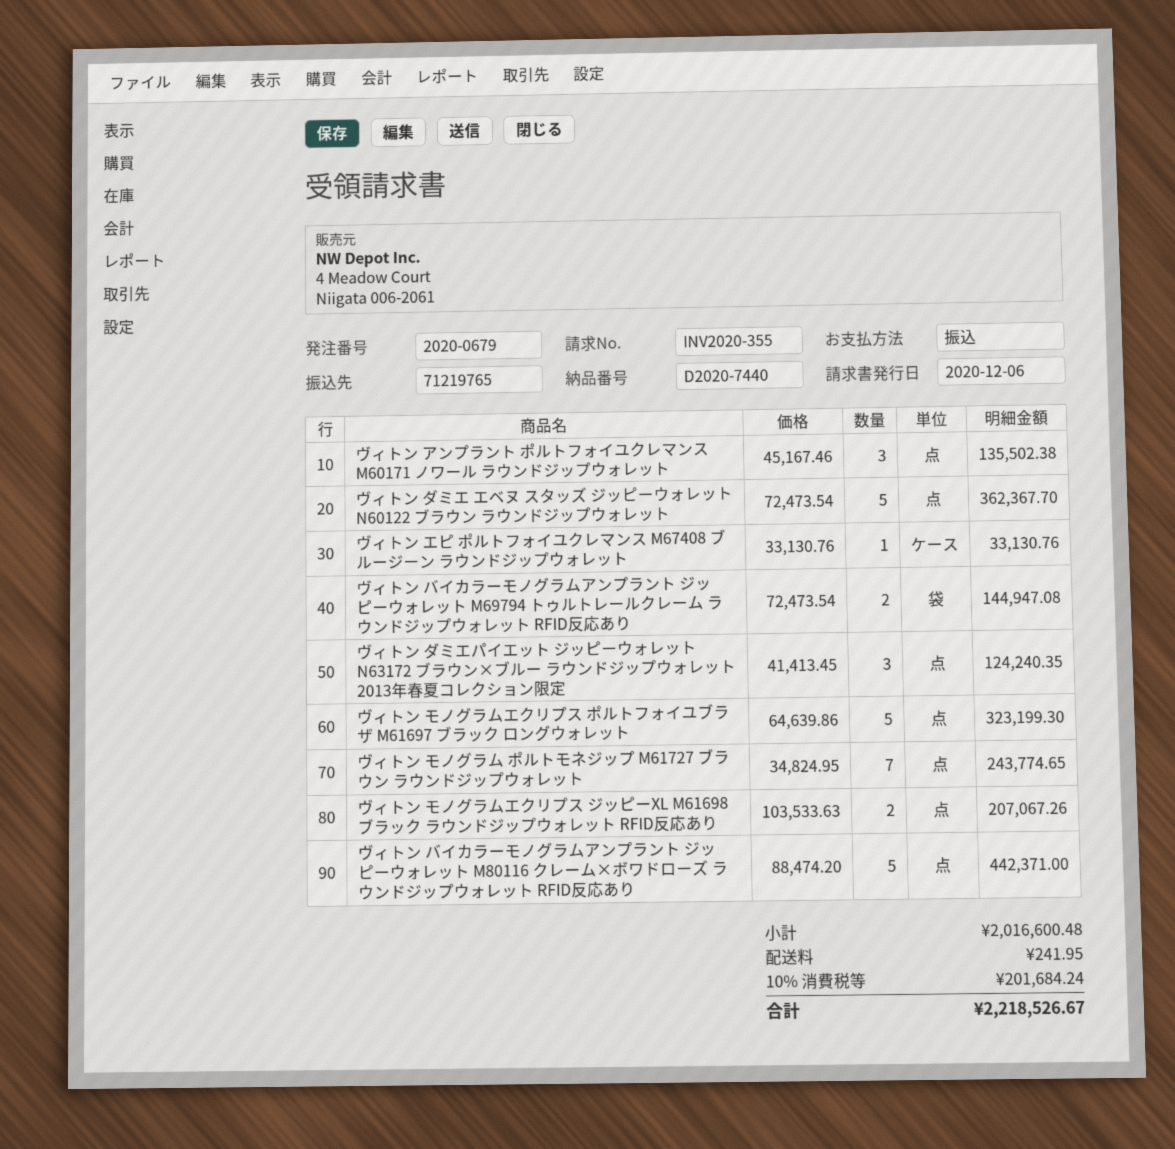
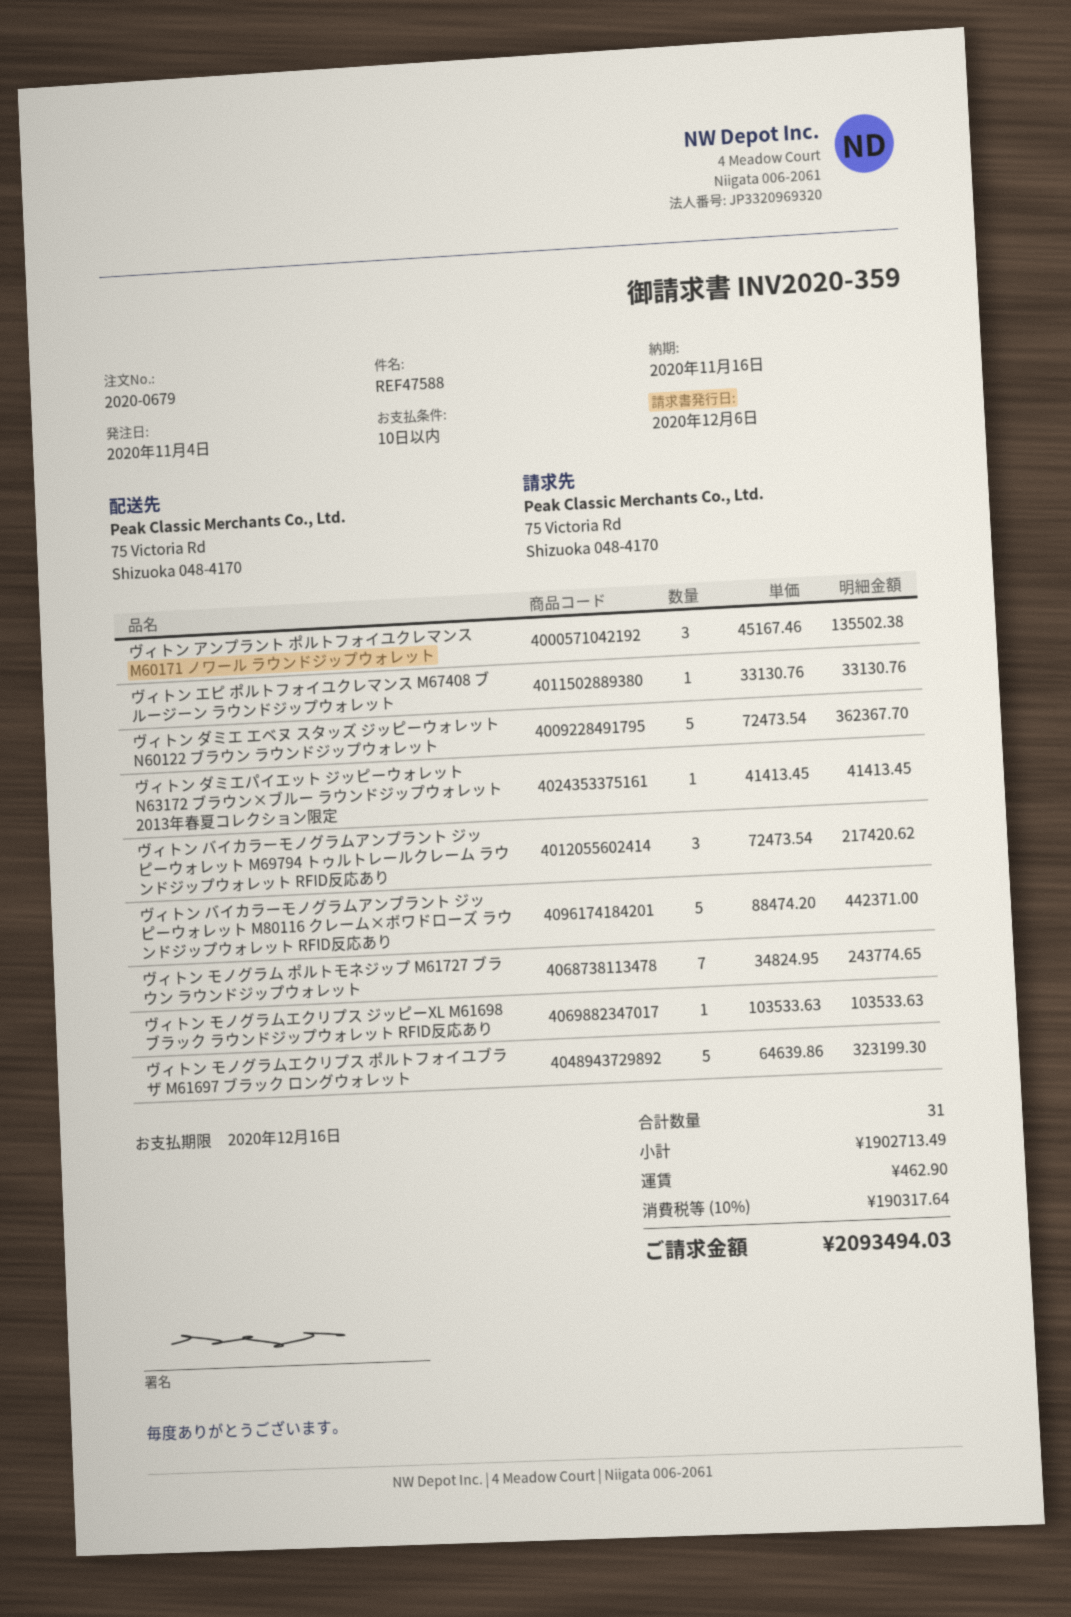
invoice number: INV2020-355 -> INV2020-359
ヴィトン バイカラーモノグラムアンプラント ジッピーウォレット M69794 トゥルトレールクレーム ラウンドジップウォレット RFID反応あり: 2 x 72473.54 = 144947.08 -> 3 x 72473.54 = 217420.62
ヴィトン ダミエパイエット ジッピーウォレット N63172 ブラウン×ブルー ラウンドジップウォレット 2013年春夏コレクション限定: 3 x 41413.45 = 124240.35 -> 1 x 41413.45 = 41413.45
ヴィトン モノグラムエクリプス ジッピーXL M61698 ブラック ラウンドジップウォレット RFID反応あり: 2 x 103533.63 = 207067.26 -> 1 x 103533.63 = 103533.63
subtotal: 2016600.48 -> 1902713.49
shipping: 241.95 -> 462.90
tax: 10% = 201684.24 -> 10% = 190317.64
total: 2218526.67 -> 2093494.03

